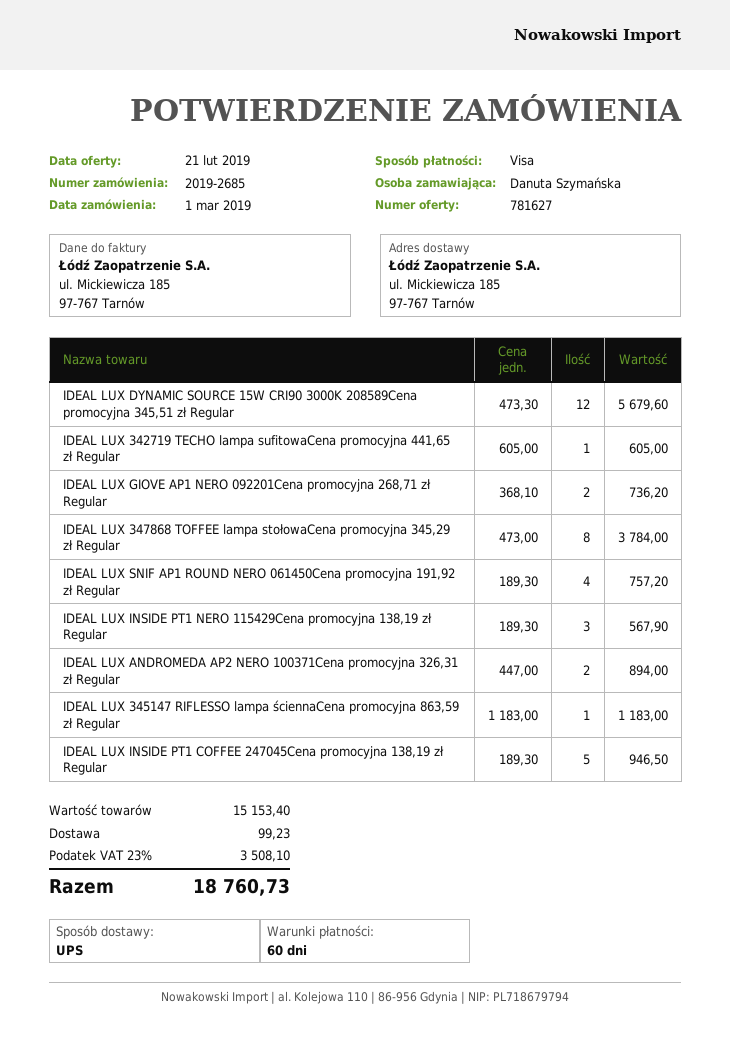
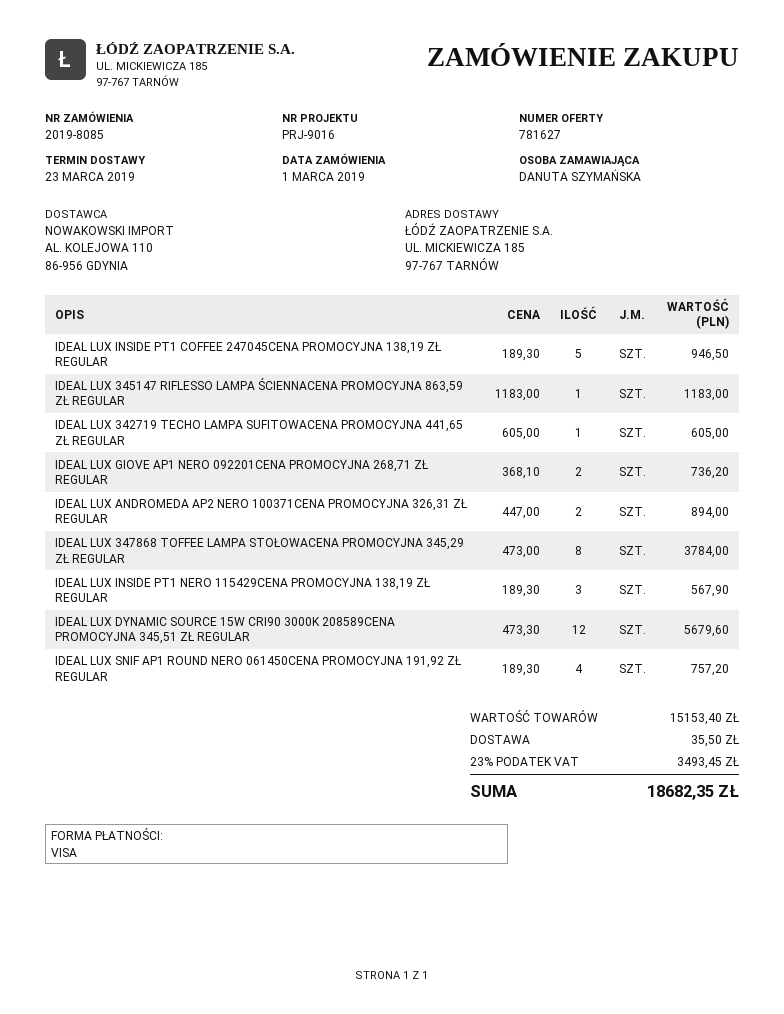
order number: 2019-2685 -> 2019-8085
shipping: 99.23 -> 35.50
tax: 23% = 3508.10 -> 23% = 3493.45
total: 18760.73 -> 18682.35

